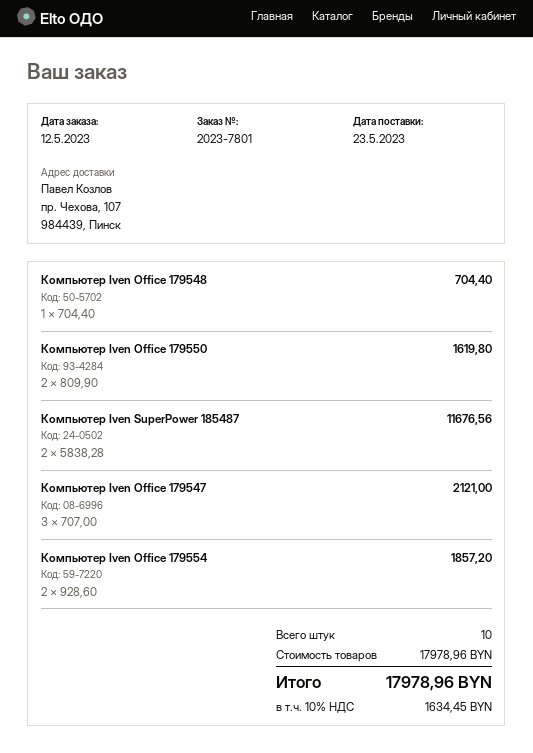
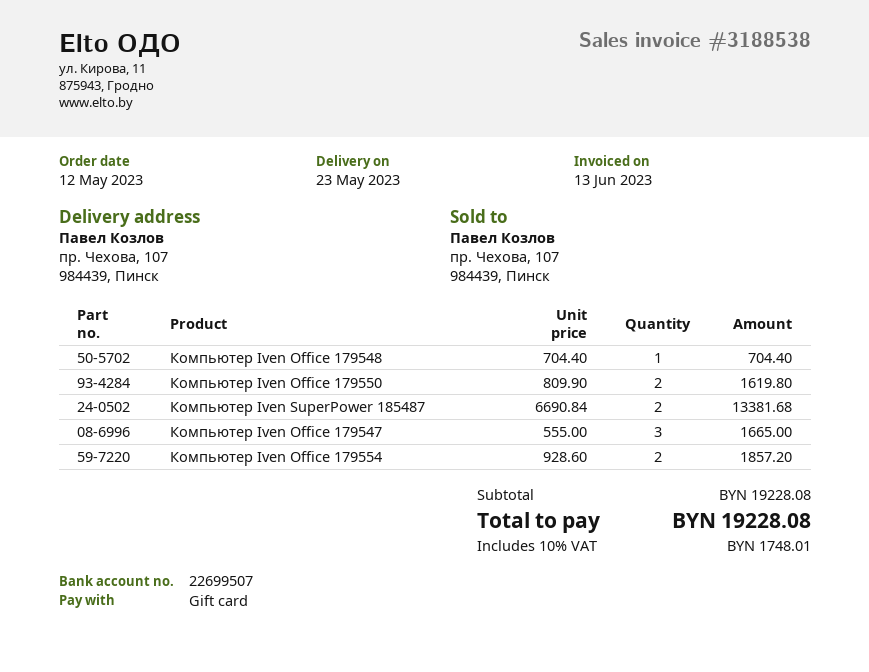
Компьютер Iven SuperPower 185487: 2 x 5838.28 = 11676.56 -> 2 x 6690.84 = 13381.68
Компьютер Iven Office 179547: 3 x 707.00 = 2121.00 -> 3 x 555.00 = 1665.00
subtotal: 17978.96 -> 19228.08
tax: 10% = 1634.45 -> 10% = 1748.01
total: 17978.96 -> 19228.08

